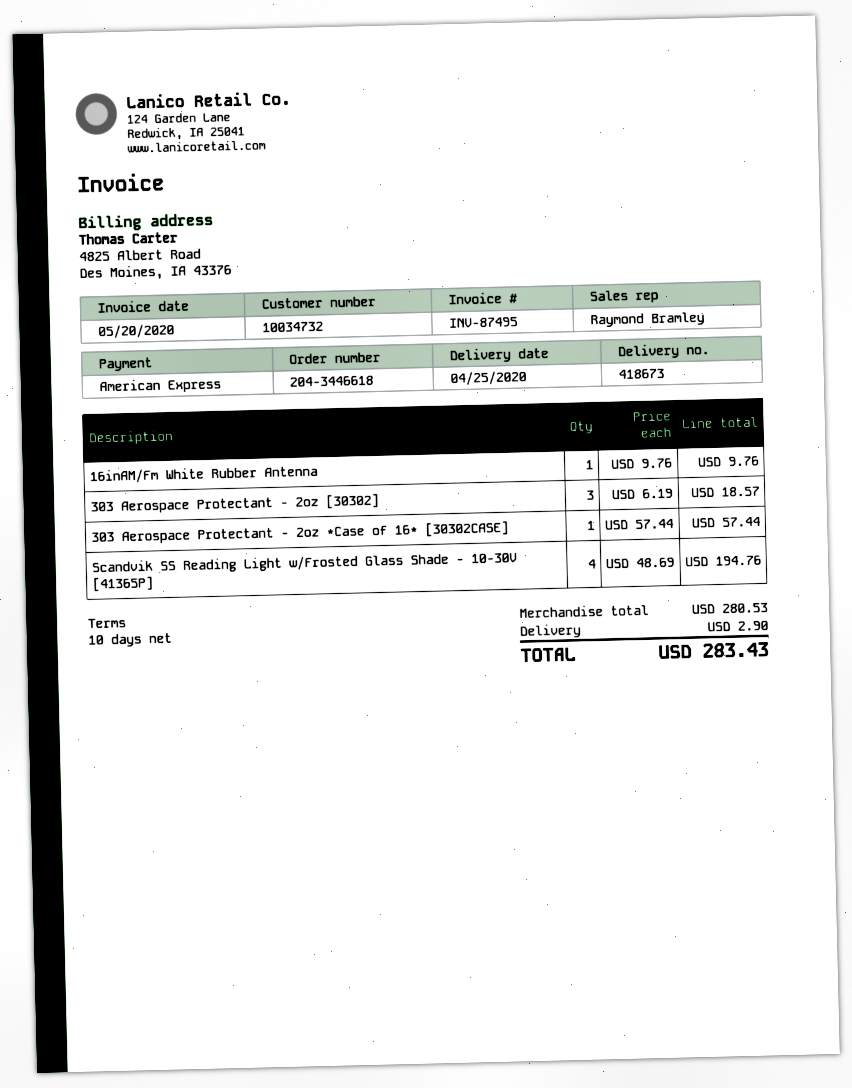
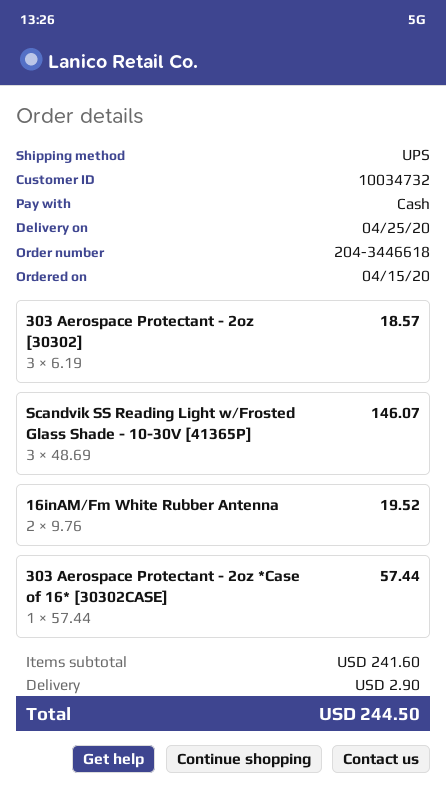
payment method: American Express -> cash
16inAM/Fm White Rubber Antenna: 1 x 9.76 = 9.76 -> 2 x 9.76 = 19.52
Scandvik SS Reading Light w/Frosted Glass Shade - 10-30V [41365P]: 4 x 48.69 = 194.76 -> 3 x 48.69 = 146.07
subtotal: 280.53 -> 241.60
total: 283.43 -> 244.50

